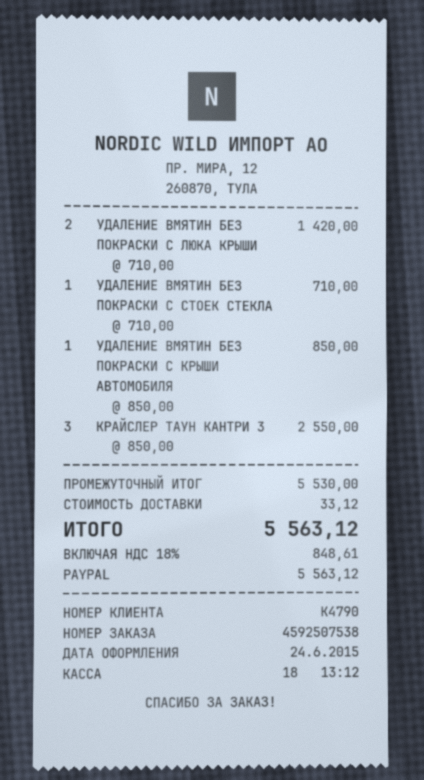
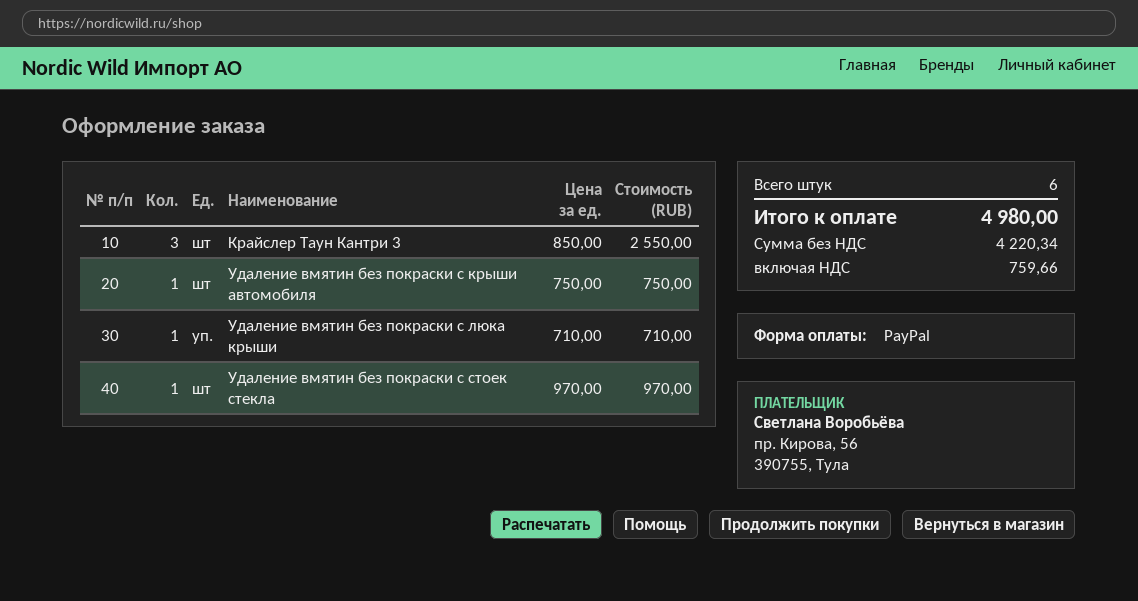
УДАЛЕНИЕ ВМЯТИН БЕЗ ПОКРАСКИ С ЛЮКА КРЫШИ: 2 x 710.00 = 1420.00 -> 1 x 710.00 = 710.00
УДАЛЕНИЕ ВМЯТИН БЕЗ ПОКРАСКИ С СТОЕК СТЕКЛА: 1 x 710.00 = 710.00 -> 1 x 970.00 = 970.00
УДАЛЕНИЕ ВМЯТИН БЕЗ ПОКРАСКИ С КРЫШИ АВТОМОБИЛЯ: 1 x 850.00 = 850.00 -> 1 x 750.00 = 750.00
shipping: 33.12 -> none
tax: 848.61 -> 759.66
total: 5563.12 -> 4980.00

